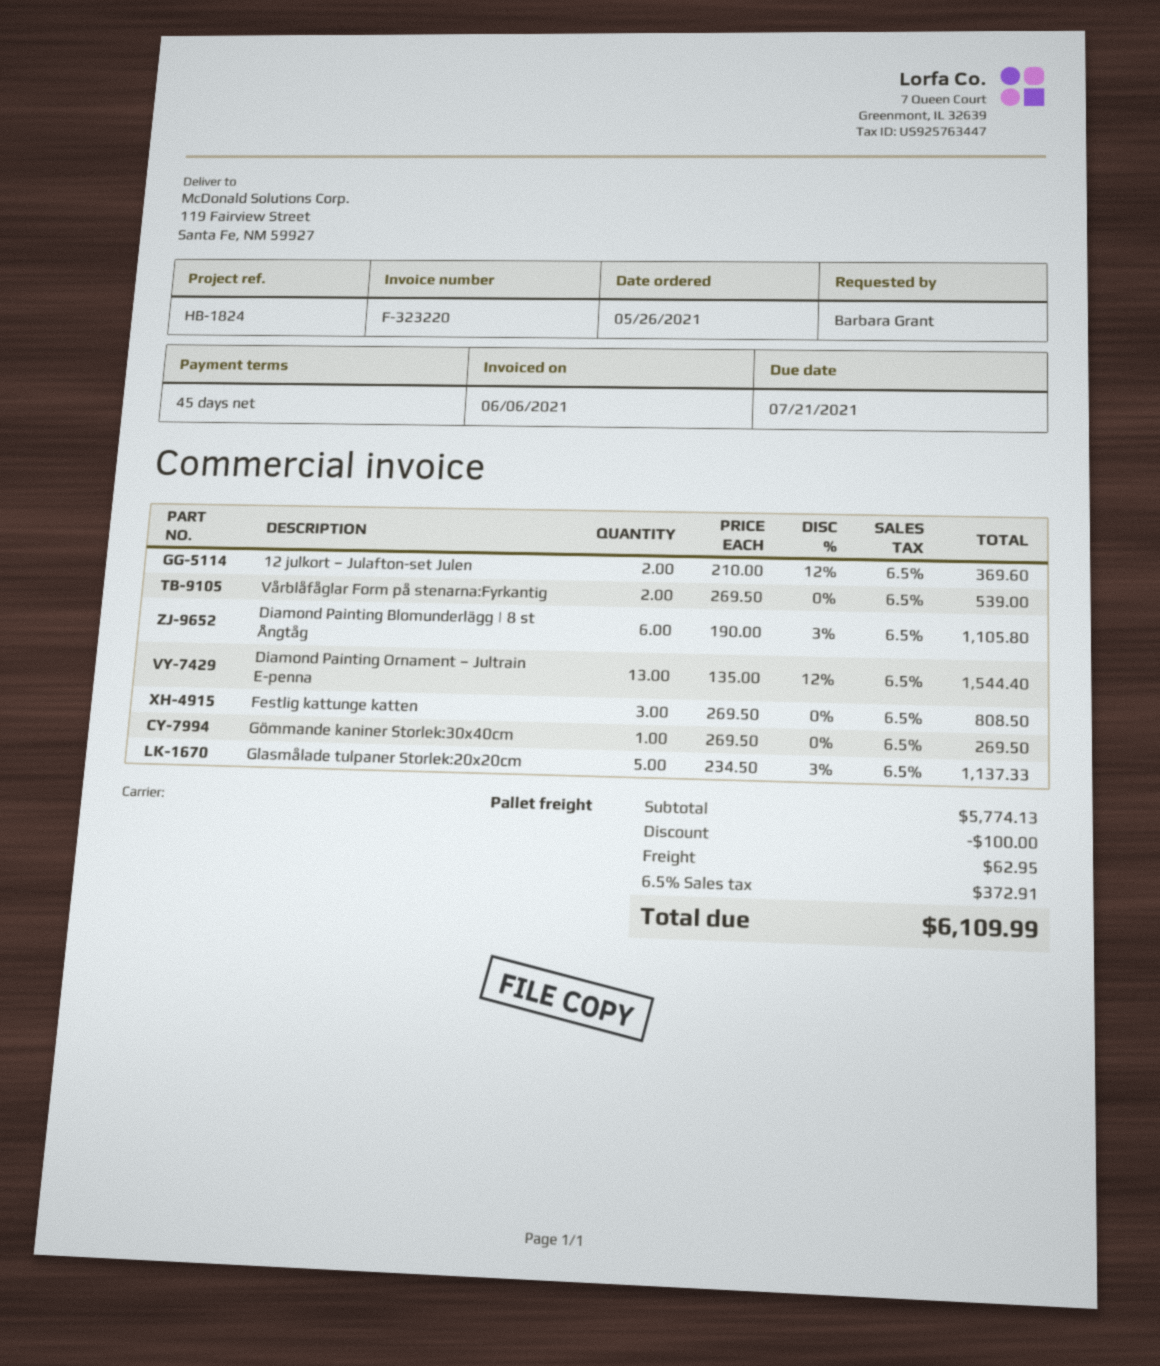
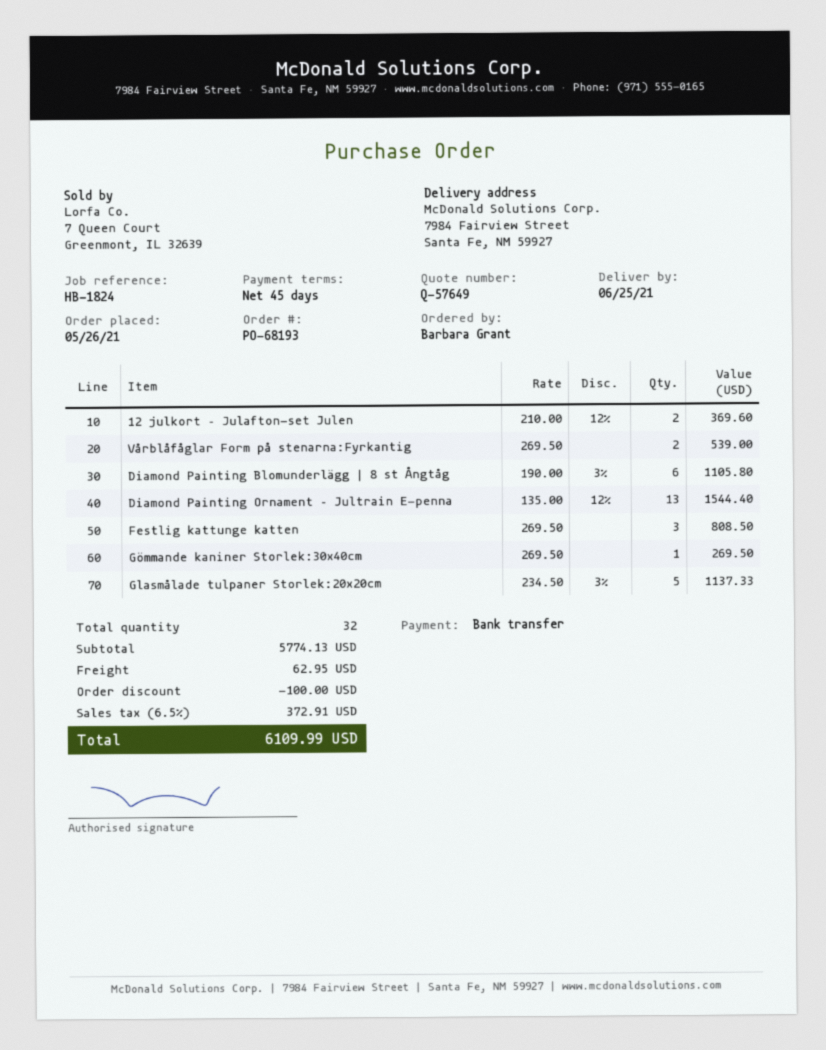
ship to: 119 Fairview Street, Santa Fe, NM 59927 -> 7984 Fairview Street, Santa Fe, NM 59927

